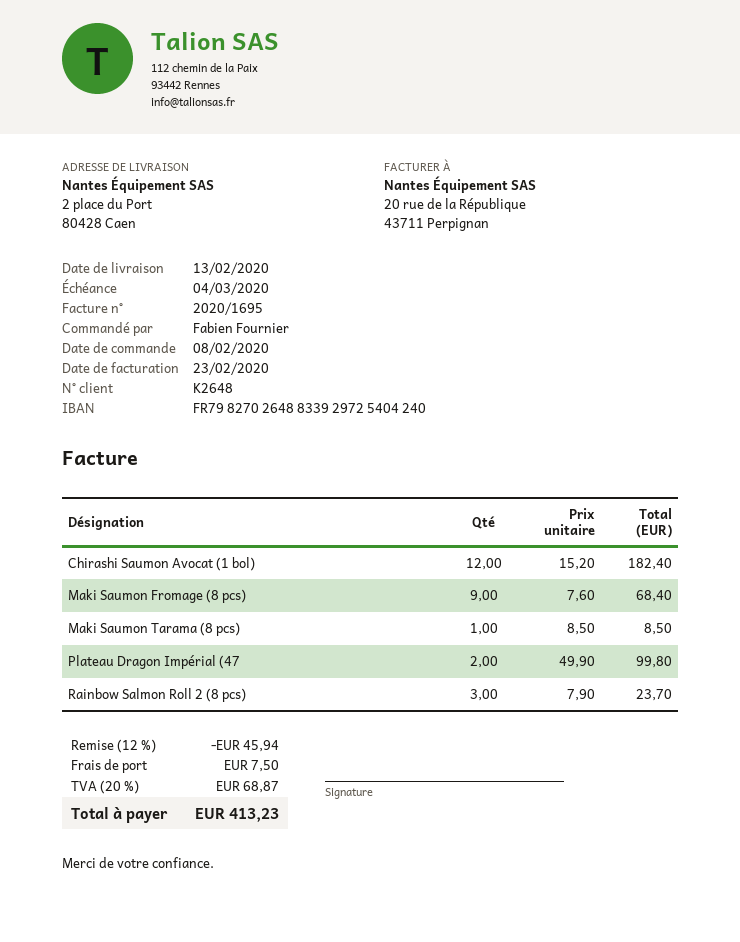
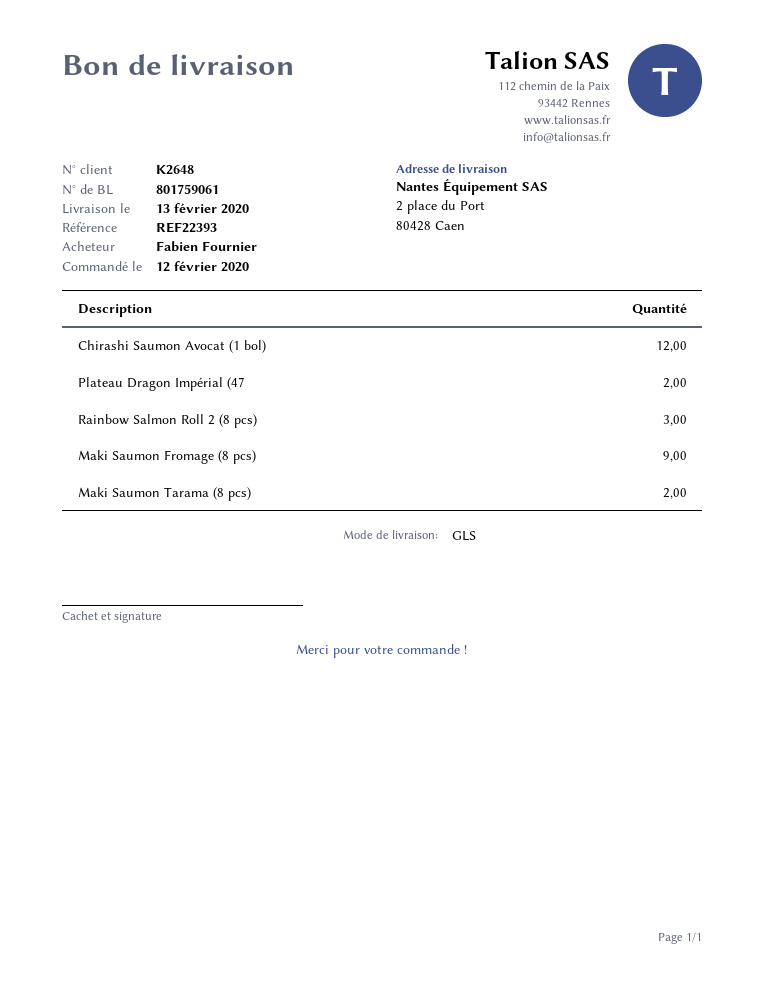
order date: 2020-02-08 -> 2020-02-12
Maki Saumon Tarama (8 pcs): 1 -> 2

